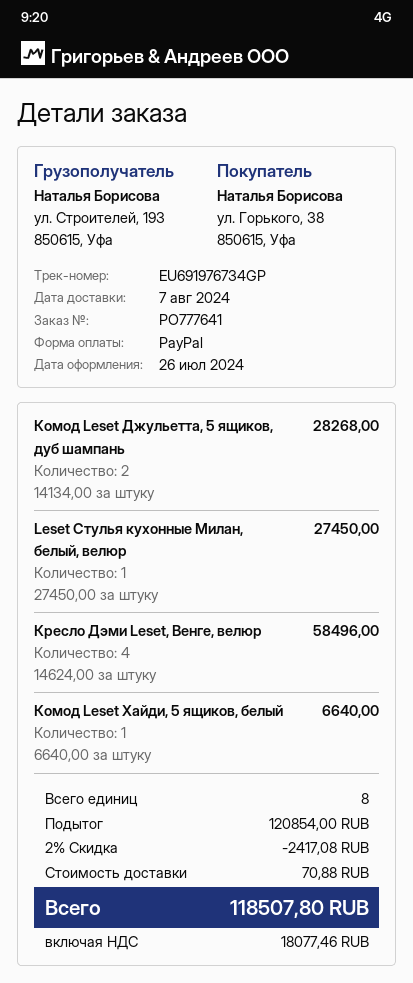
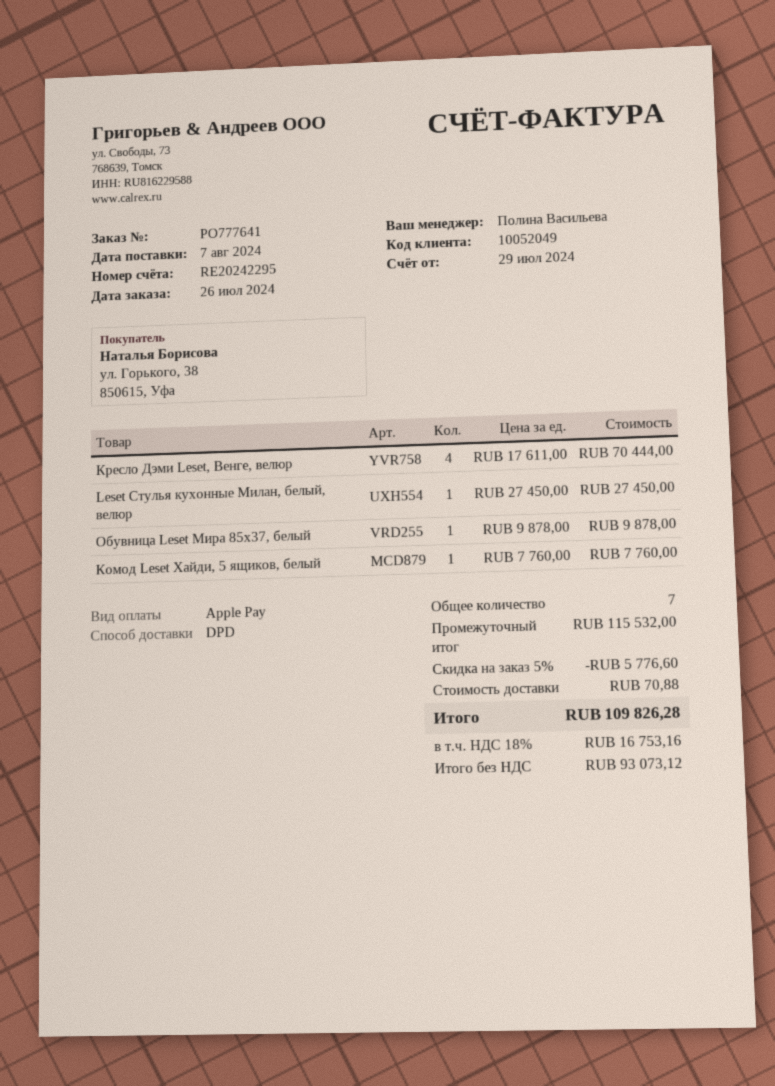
payment method: PayPal -> Apple Pay
Комод Leset Джульетта, 5 ящиков, дуб шампань: 2 x 14134.00 = 28268.00 -> none
Кресло Дэми Leset, Венге, велюр: 4 x 14624.00 = 58496.00 -> 4 x 17611.00 = 70444.00
Комод Leset Хайди, 5 ящиков, белый: 1 x 6640.00 = 6640.00 -> 1 x 7760.00 = 7760.00
Обувница Leset Мира 85х37, белый: none -> 1 x 9878.00 = 9878.00
total quantity: 8 -> 7
subtotal: 120854.00 -> 115532.00
discount: 2% = 2417.08 -> 5% = 5776.60
tax: 18077.46 -> 16753.16
total: 118507.80 -> 109826.28

